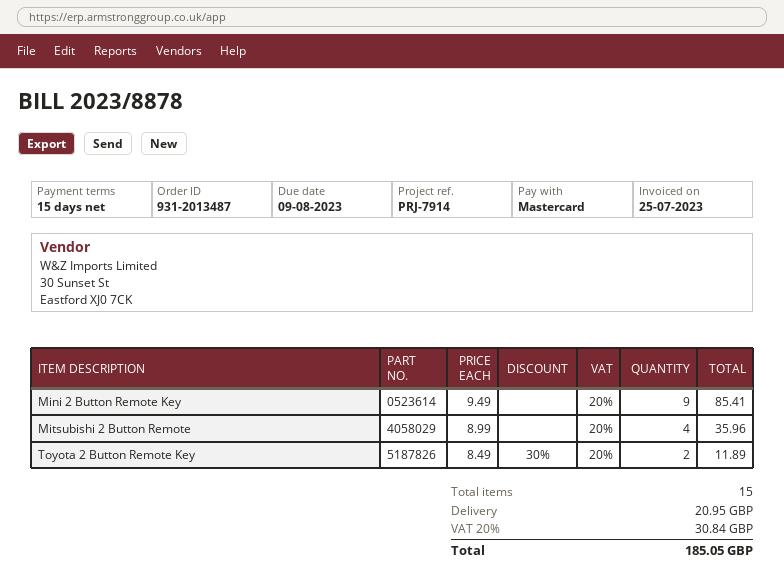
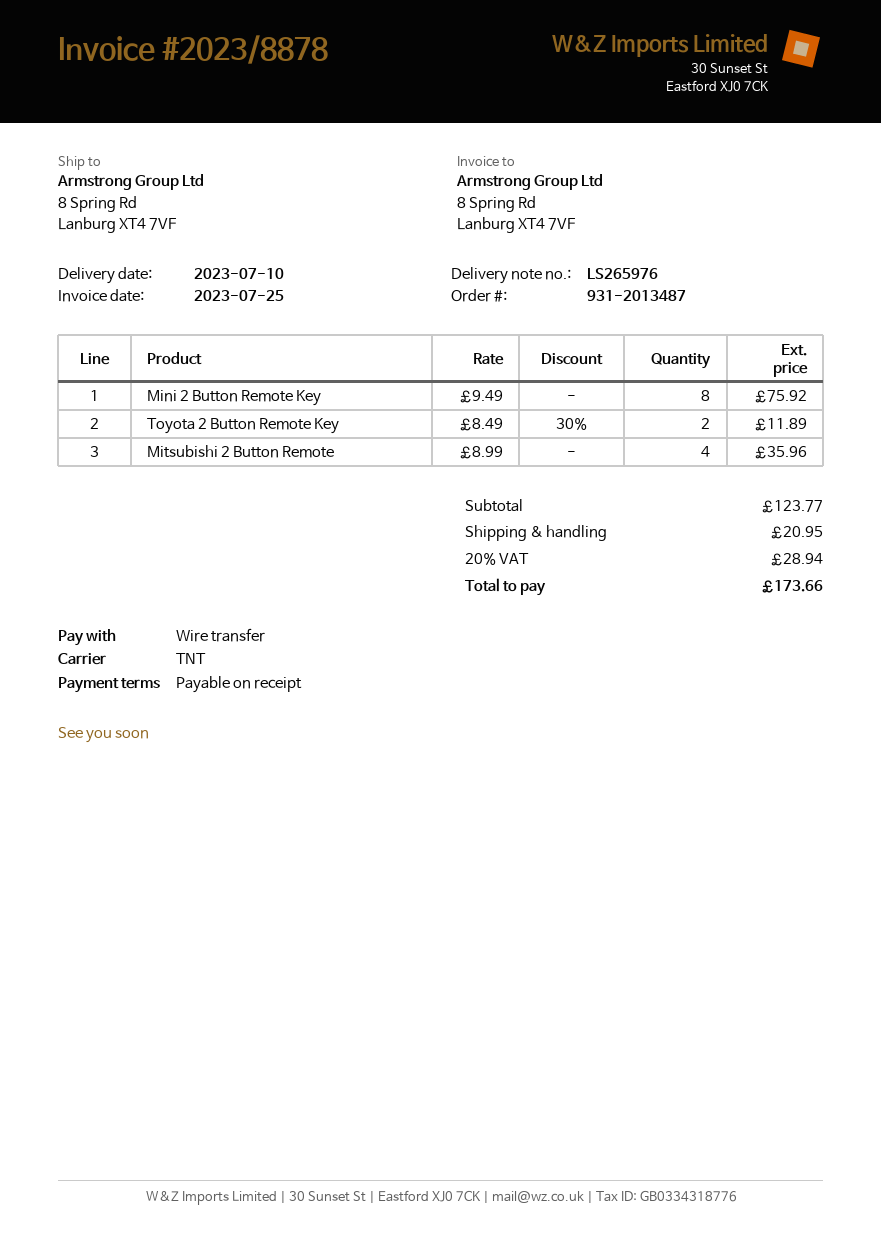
payment terms: 15 days -> on receipt
payment method: Mastercard -> bank transfer
Mini 2 Button Remote Key: 9 x 9.49 = 85.41 -> 8 x 9.49 = 75.92
tax: 20% = 30.84 -> 20% = 28.94
total: 185.05 -> 173.66

